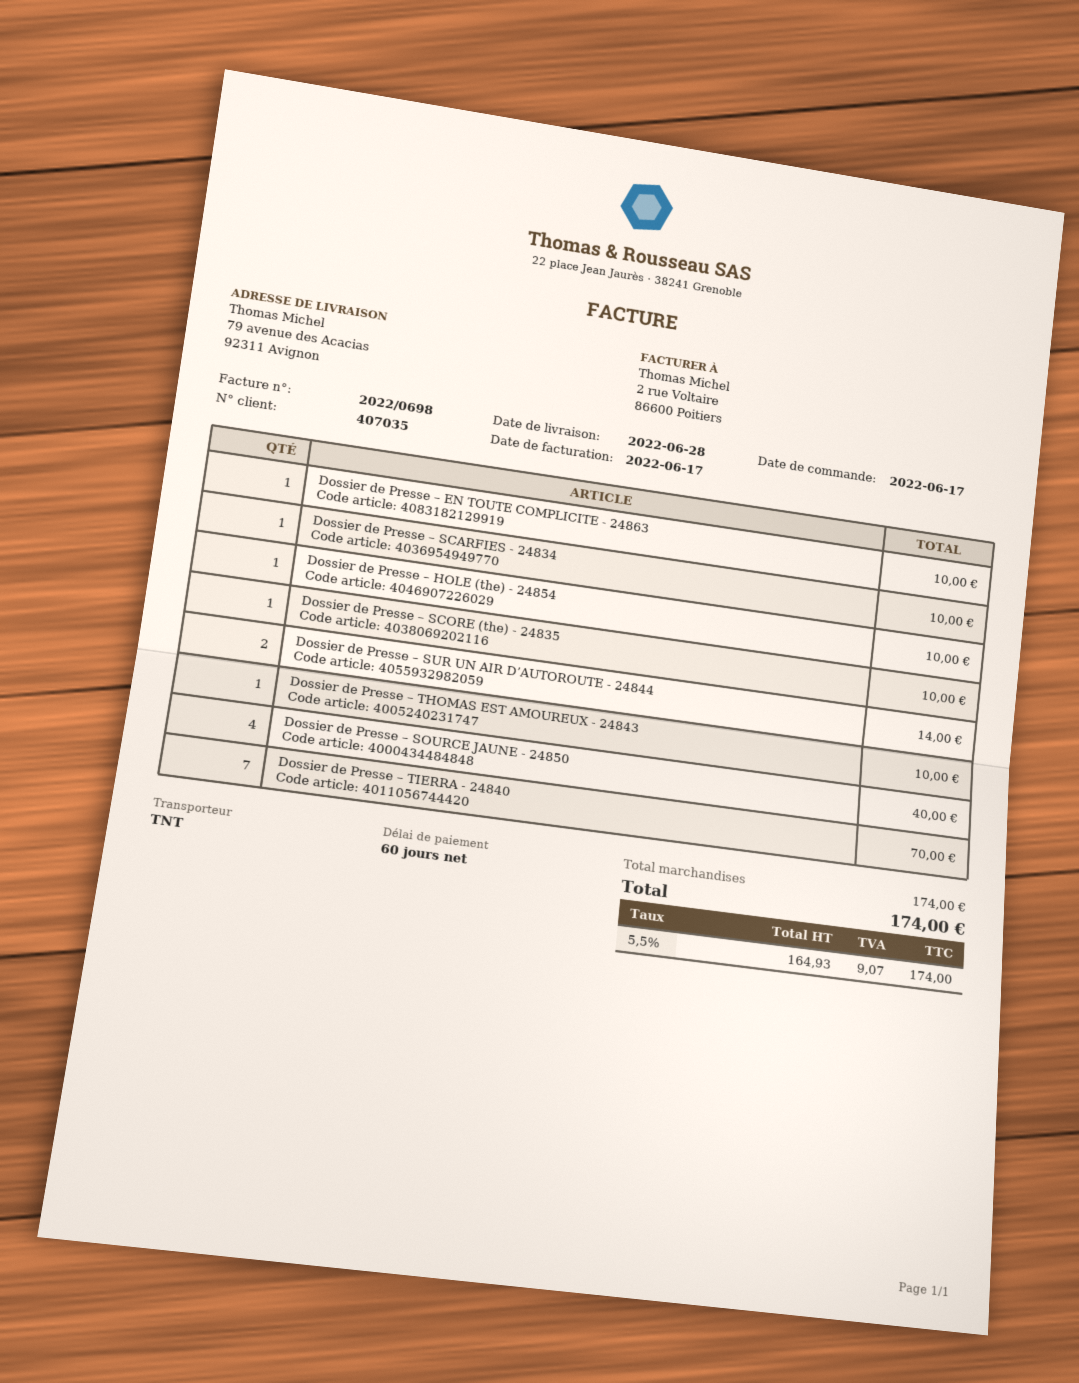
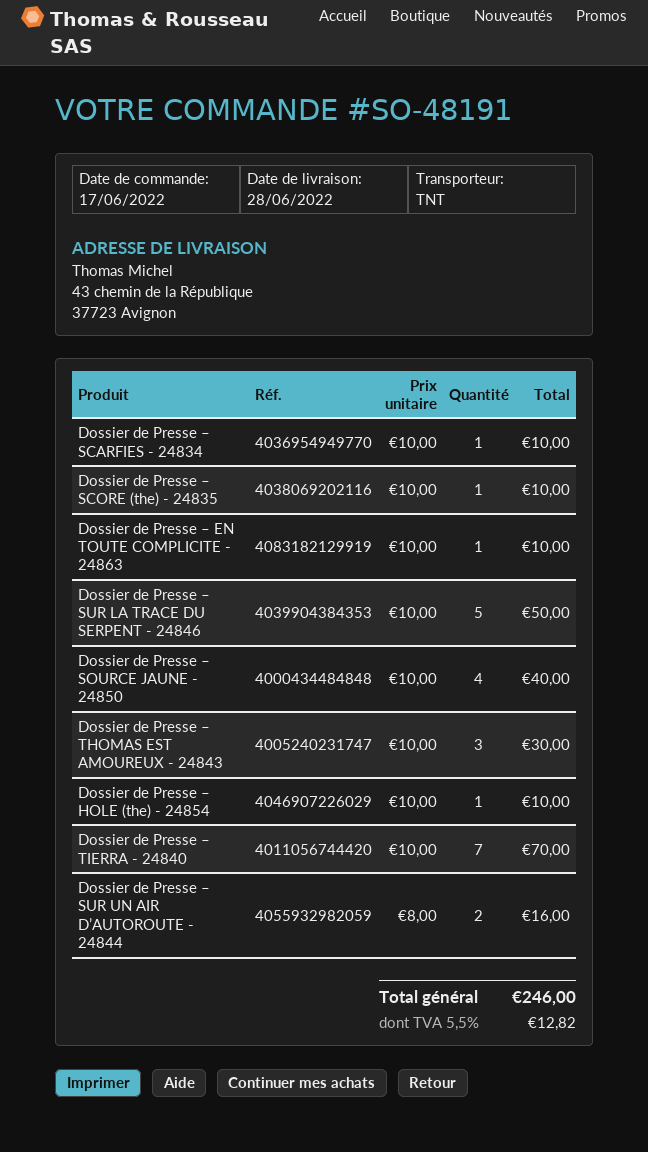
ship to: 79 avenue des Acacias, 92311 Avignon -> 43 chemin de la République, 37723 Avignon
Dossier de Presse – SUR UN AIR D’AUTOROUTE - 24844: 2 for 14.00 -> 2 for 16.00
Dossier de Presse – THOMAS EST AMOUREUX - 24843: 1 for 10.00 -> 3 for 30.00
Dossier de Presse – SUR LA TRACE DU SERPENT - 24846: none -> 5 for 50.00
tax: 5.5% = 9.07 -> 5.5% = 12.82
total: 174.00 -> 246.00

